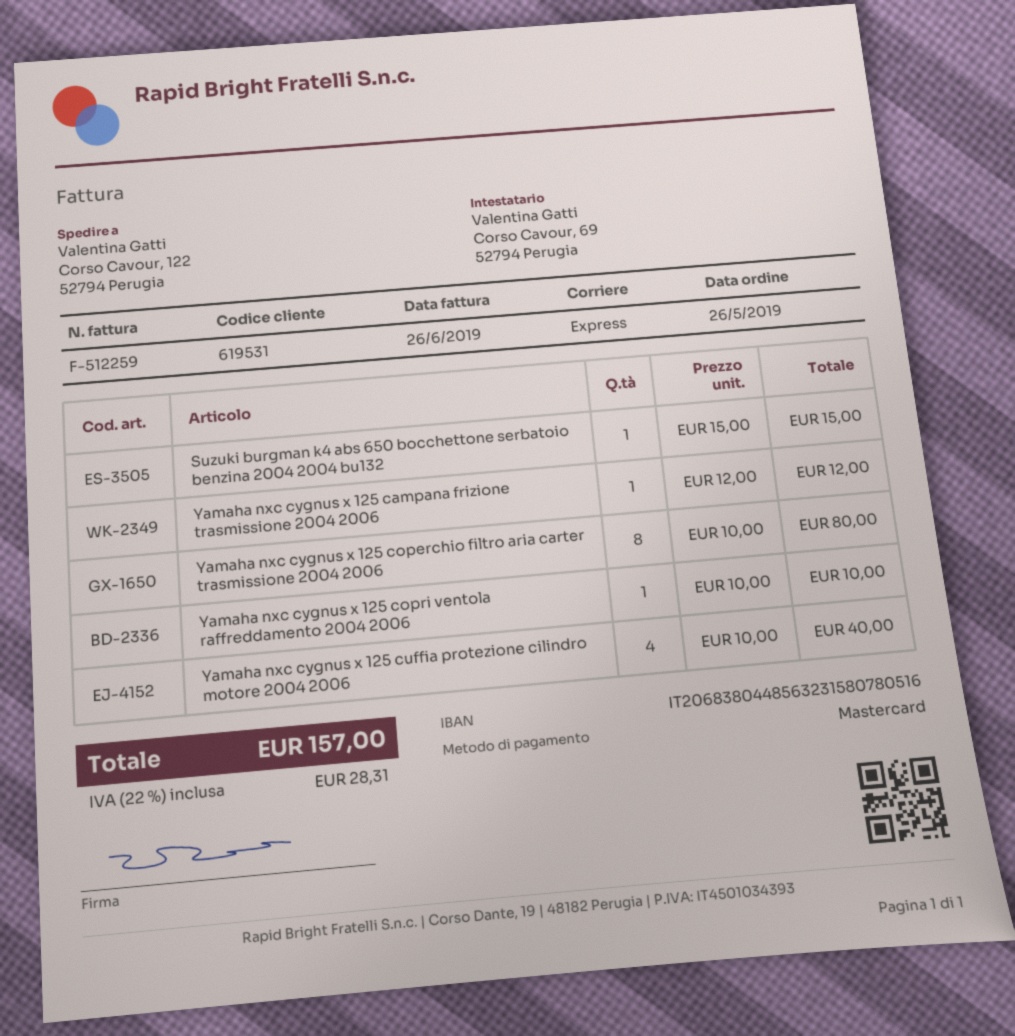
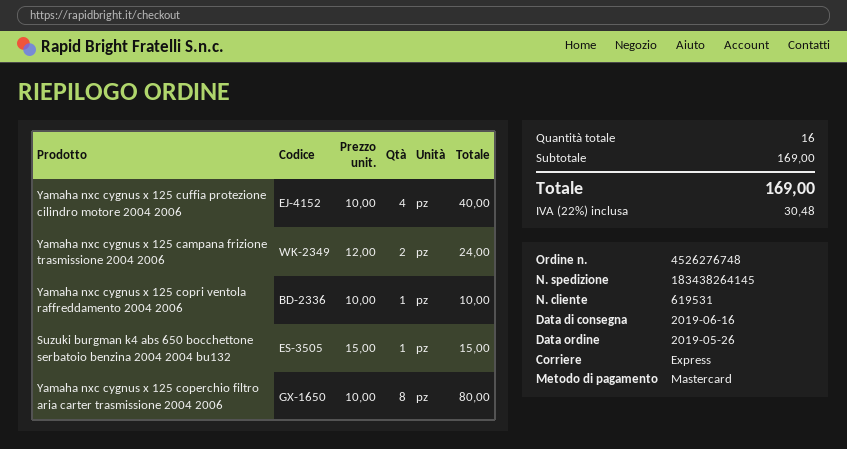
Yamaha nxc cygnus x 125 campana frizione trasmissione 2004 2006: 1 x 12.00 = 12.00 -> 2 x 12.00 = 24.00
tax: 22% = 28.31 -> 22% = 30.48
total: 157.00 -> 169.00

